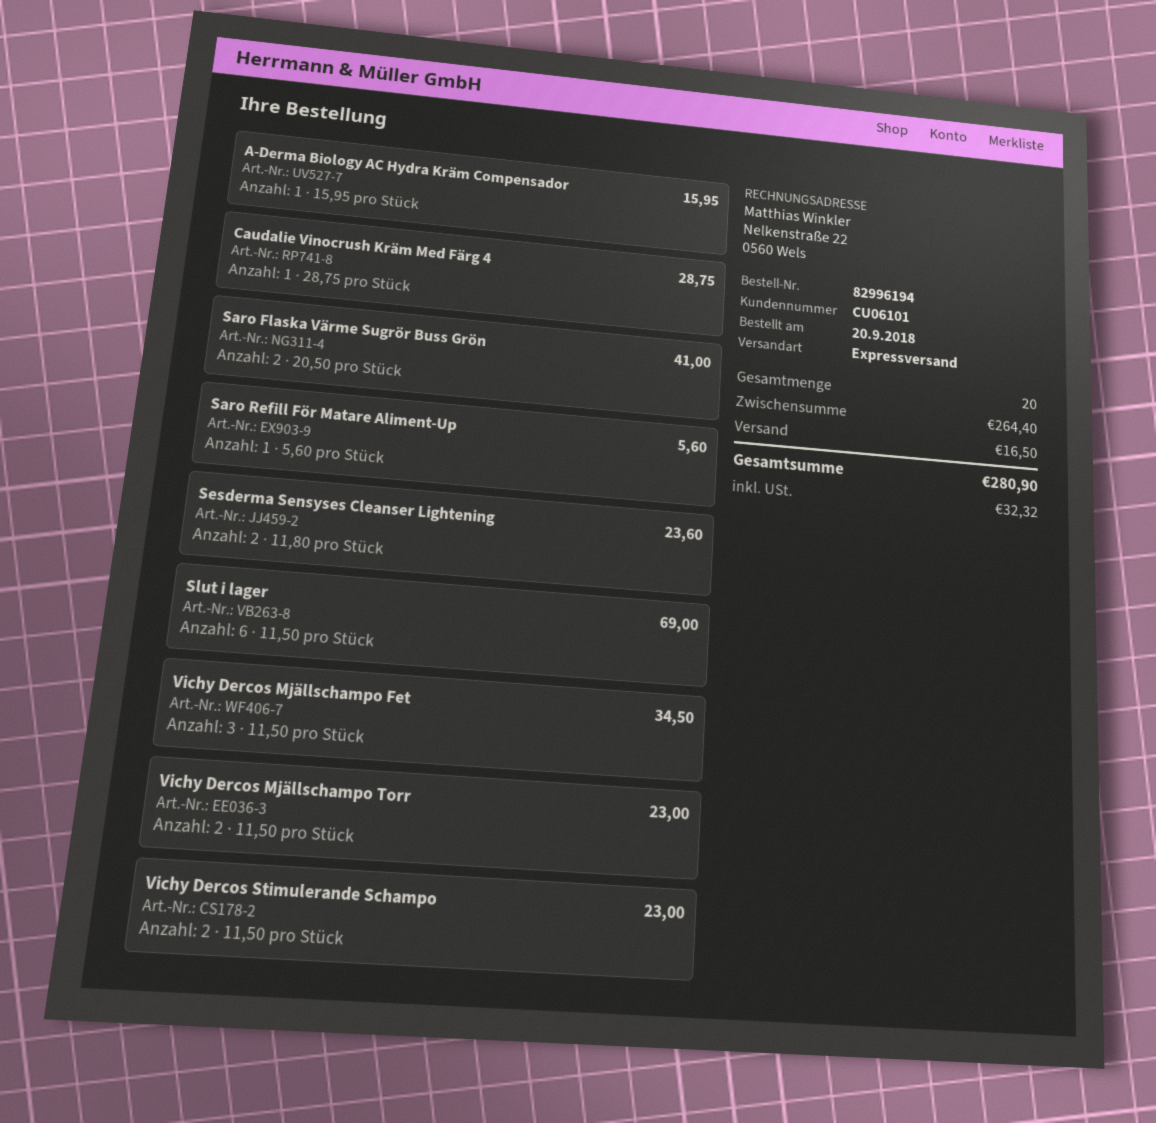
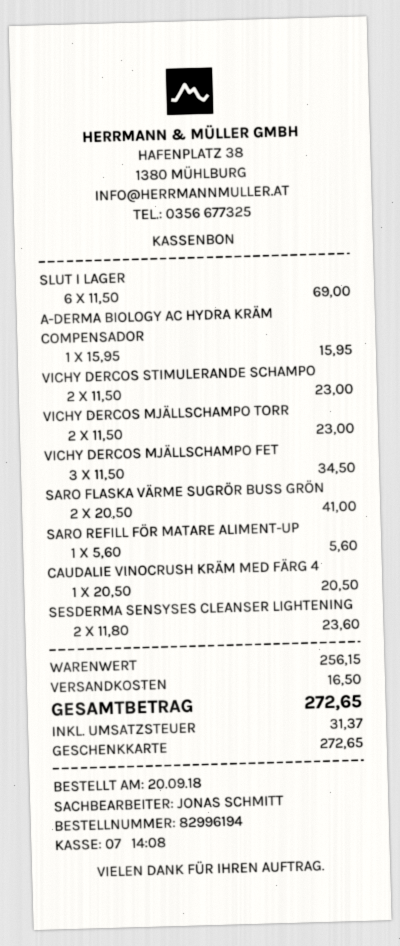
Caudalie Vinocrush Kräm Med Färg 4: 1 x 28.75 = 28.75 -> 1 x 20.50 = 20.50
subtotal: 264.40 -> 256.15
tax: 32.32 -> 31.37
total: 280.90 -> 272.65

